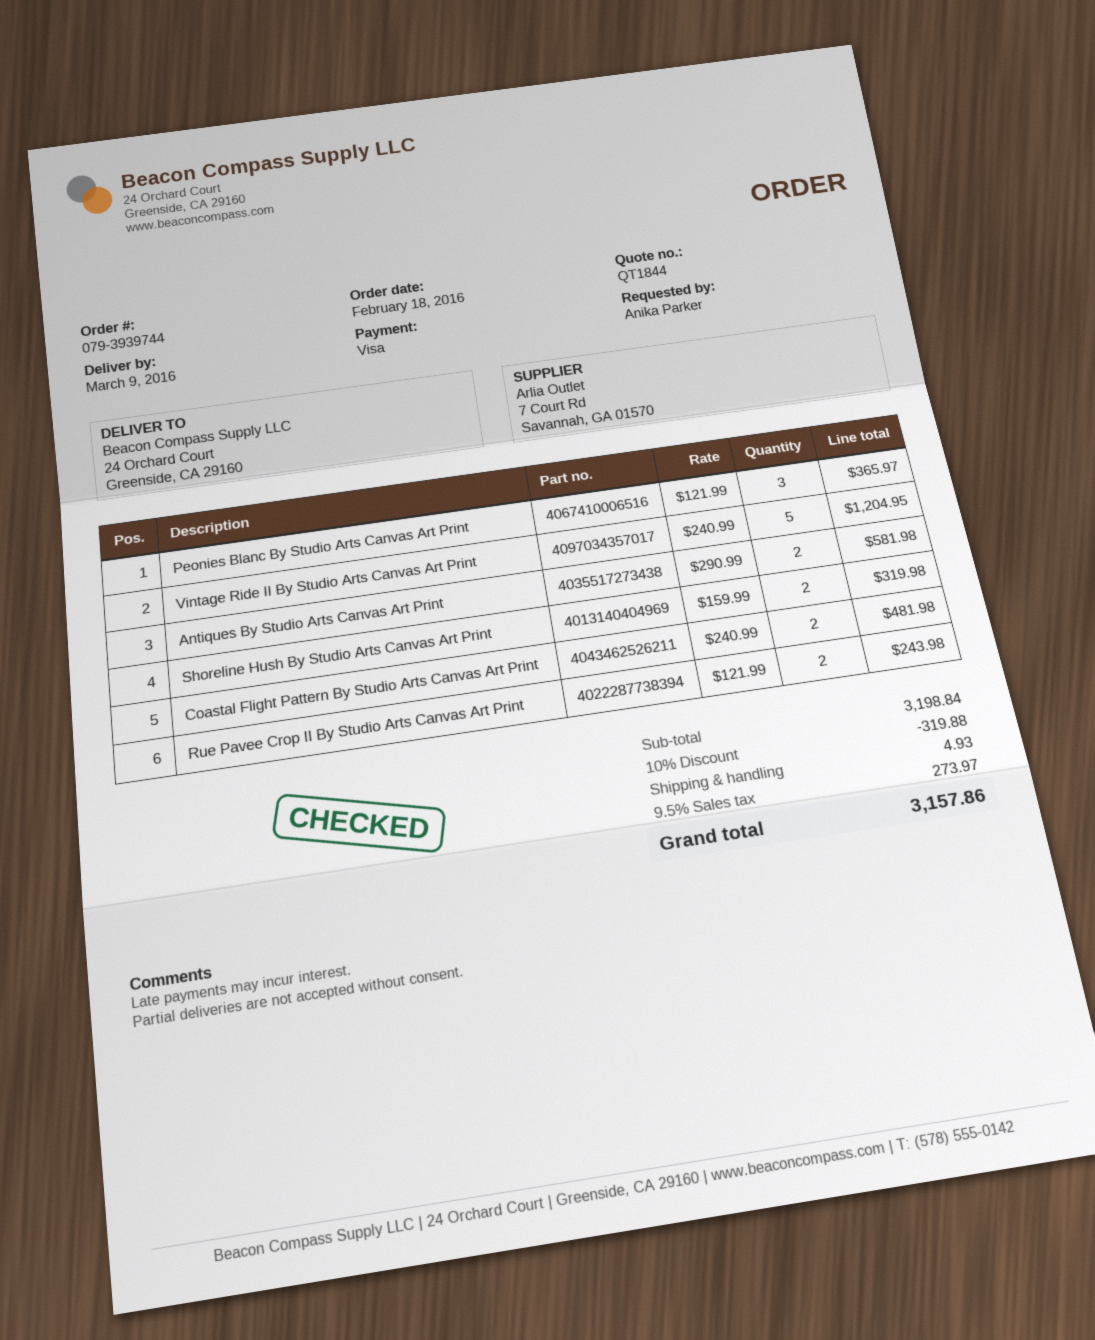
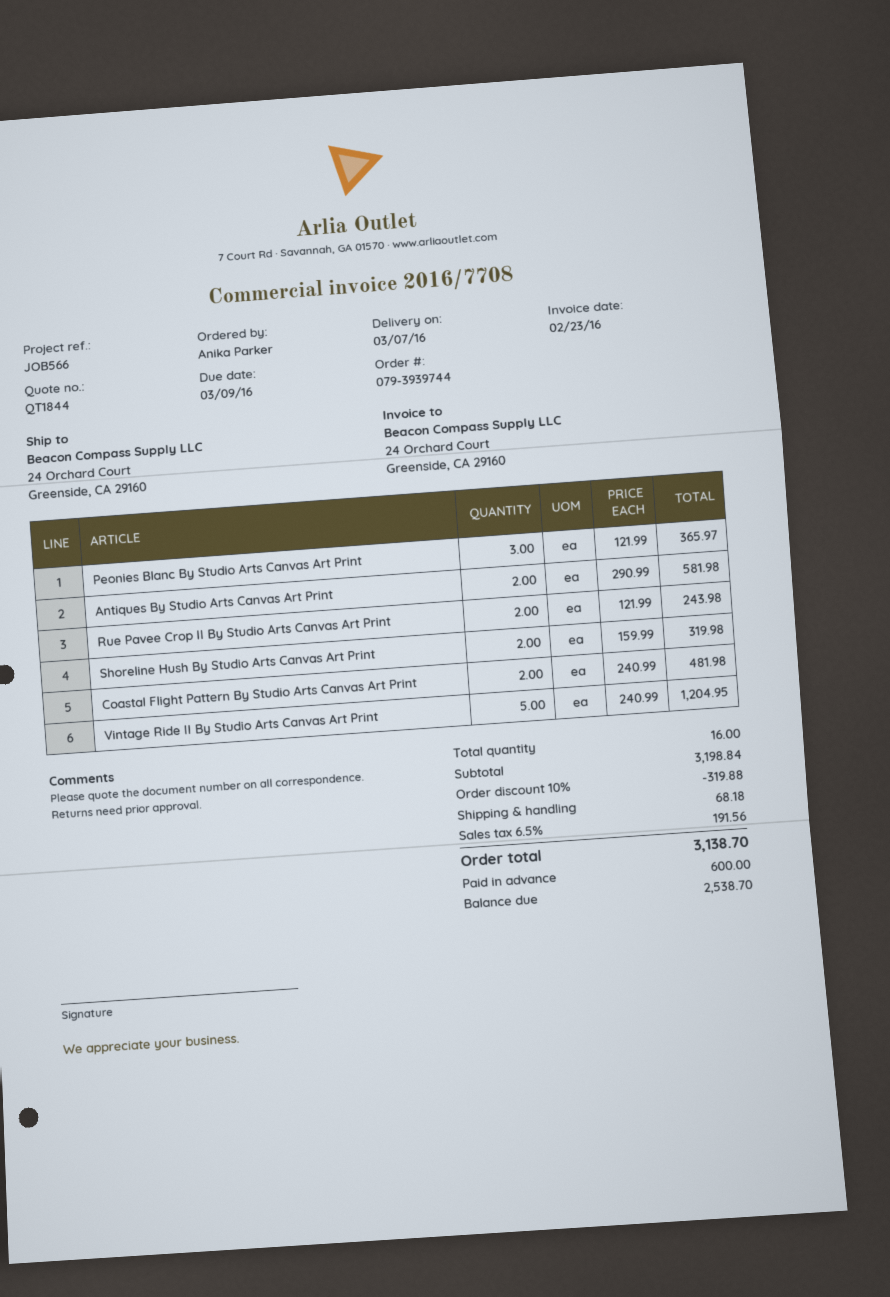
delivery date: 2016-03-09 -> 2016-03-07
shipping: 4.93 -> 68.18
tax: 9.5% = 273.97 -> 6.5% = 191.56
total: 3157.86 -> 3138.70

